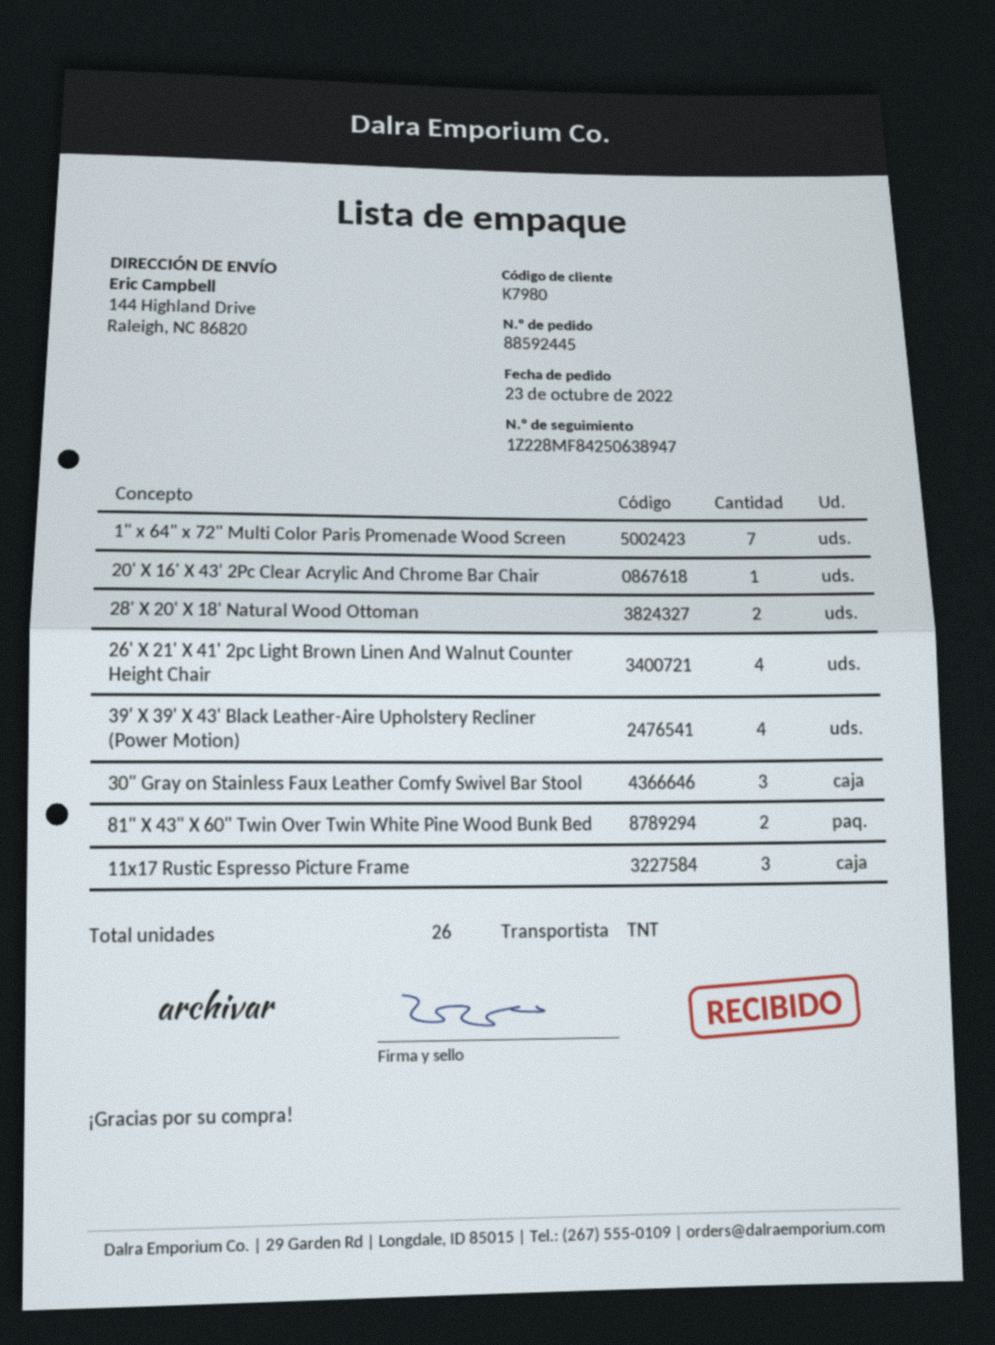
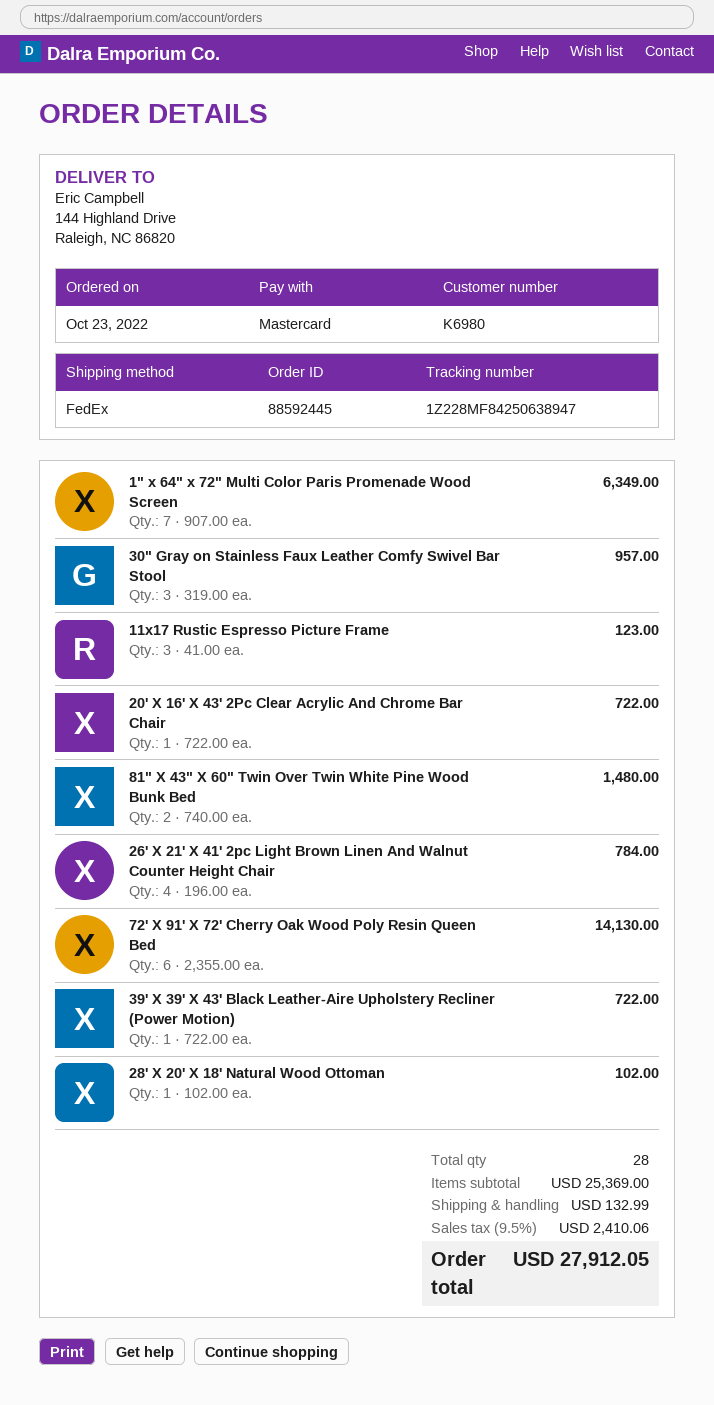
customer number: K7980 -> K6980
shipping method: TNT -> FedEx
28' X 20' X 18' Natural Wood Ottoman: 2 -> 1
39' X 39' X 43' Black Leather-Aire Upholstery Recliner (Power Motion): 4 -> 1
72' X 91' X 72' Cherry Oak Wood Poly Resin Queen Bed: none -> 6
total quantity: 26 -> 28

